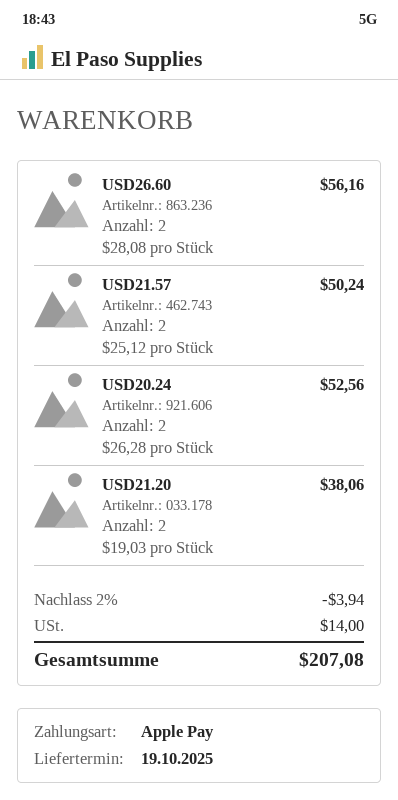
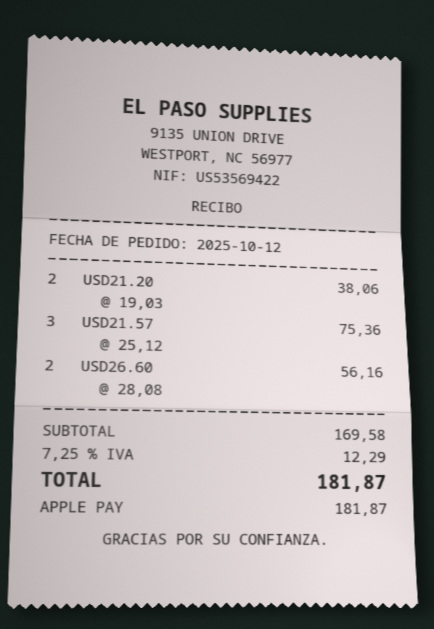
USD21.57: 2 x 25.12 = 50.24 -> 3 x 25.12 = 75.36
USD20.24: 2 x 26.28 = 52.56 -> none
discount: 2% = 3.94 -> none
tax: 14.00 -> 12.29
total: 207.08 -> 181.87

